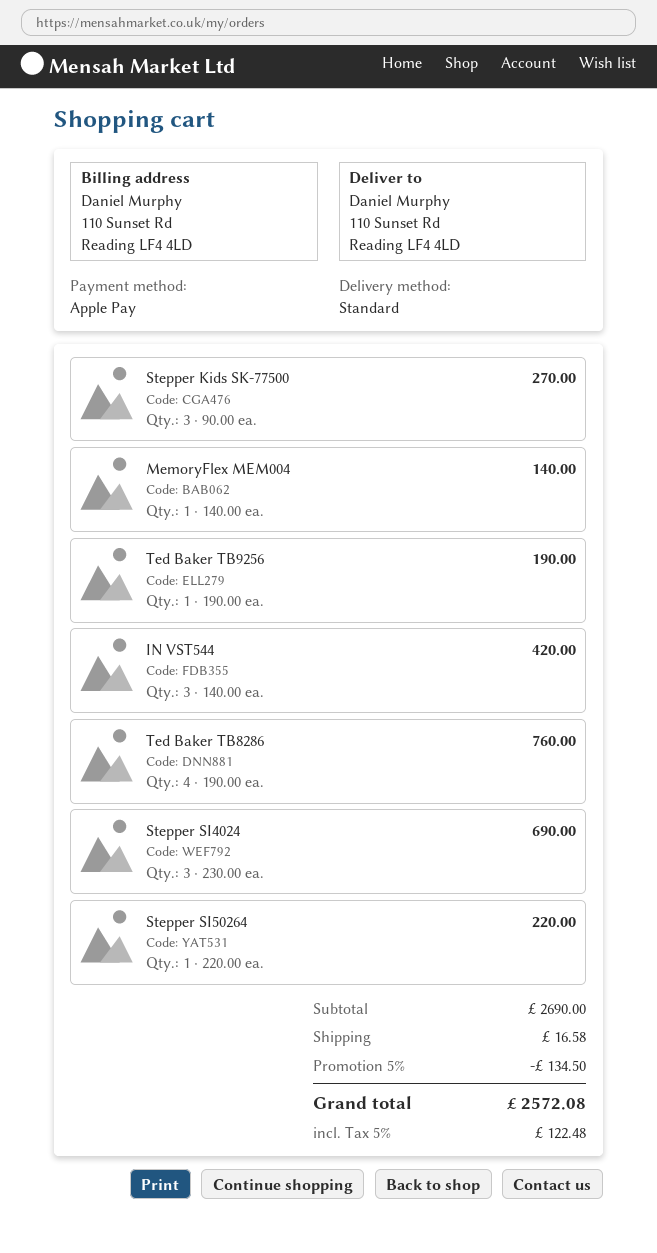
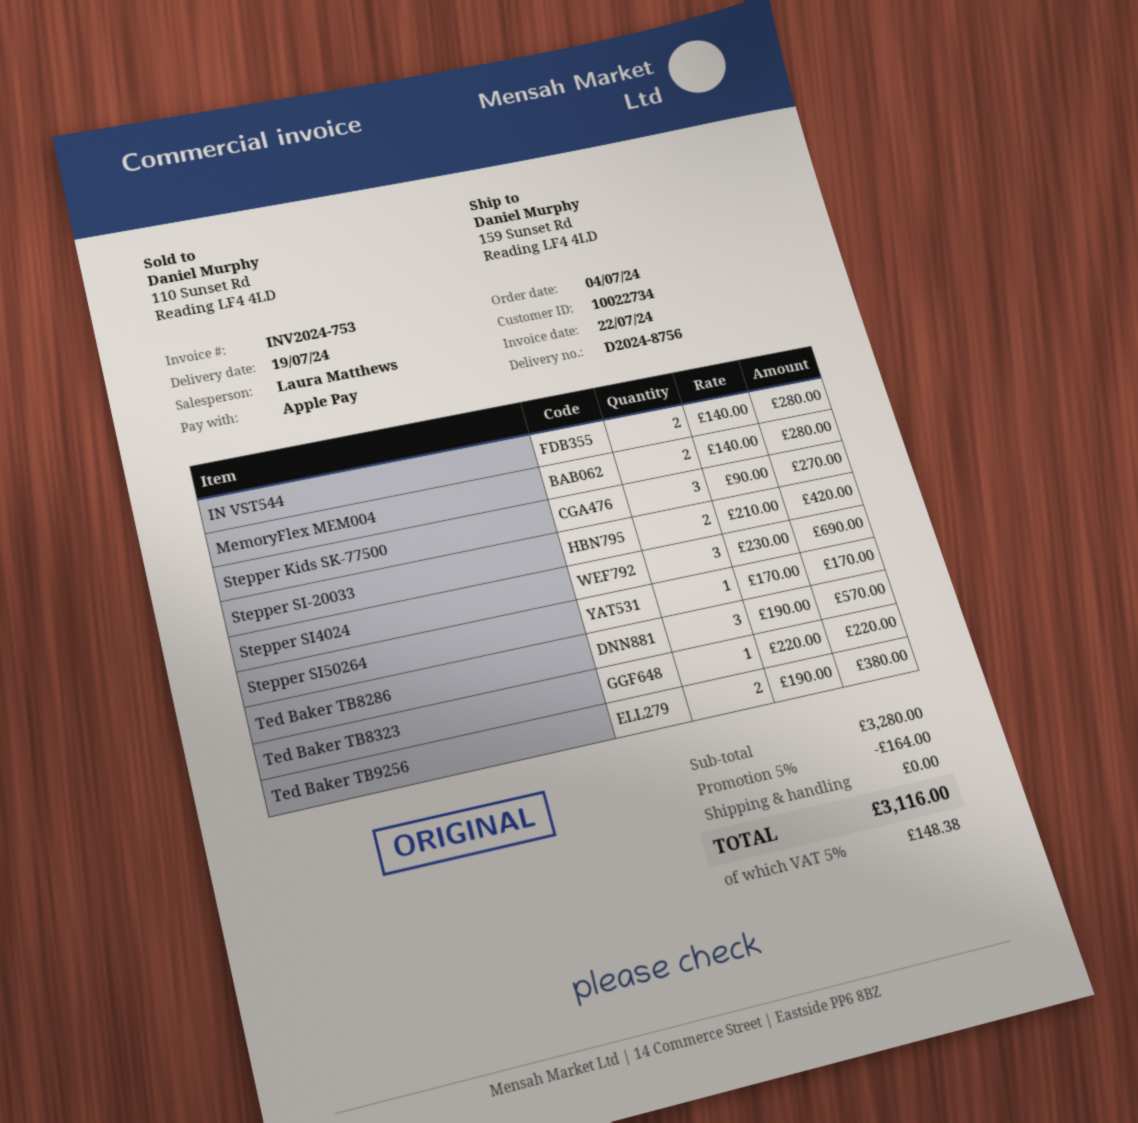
ship to: 110 Sunset Rd, Reading LF4 4LD -> 159 Sunset Rd, Reading LF4 4LD
MemoryFlex MEM004: 1 x 140.00 = 140.00 -> 2 x 140.00 = 280.00
Ted Baker TB9256: 1 x 190.00 = 190.00 -> 2 x 190.00 = 380.00
IN VST544: 3 x 140.00 = 420.00 -> 2 x 140.00 = 280.00
Ted Baker TB8286: 4 x 190.00 = 760.00 -> 3 x 190.00 = 570.00
Stepper SI50264: 1 x 220.00 = 220.00 -> 1 x 170.00 = 170.00
Stepper SI-20033: none -> 2 x 210.00 = 420.00
Ted Baker TB8323: none -> 1 x 220.00 = 220.00
subtotal: 2690.00 -> 3280.00
discount: 5% = 134.50 -> 5% = 164.00
shipping: 16.58 -> 0.00
tax: 5% = 122.48 -> 5% = 148.38
total: 2572.08 -> 3116.00

